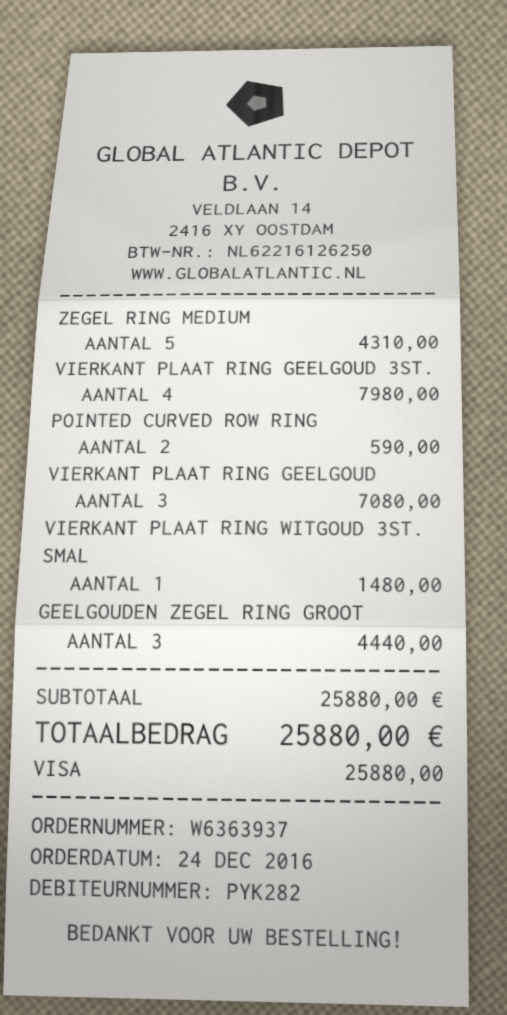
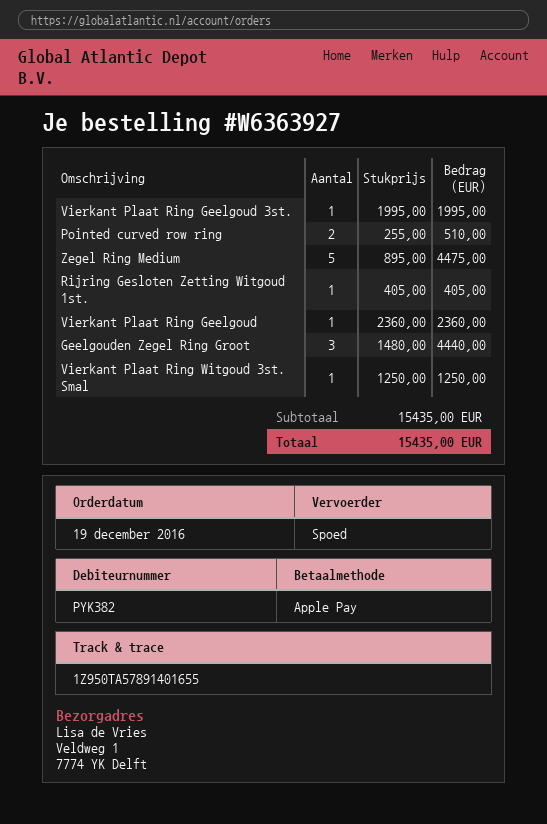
order number: W6363937 -> W6363927
order date: 2016-12-24 -> 2016-12-19
customer number: PYK282 -> PYK382
payment method: Visa -> Apple Pay
ZEGEL RING MEDIUM: 5 for 4310.00 -> 5 for 4475.00
VIERKANT PLAAT RING GEELGOUD 3ST.: 4 for 7980.00 -> 1 for 1995.00
POINTED CURVED ROW RING: 2 for 590.00 -> 2 for 510.00
VIERKANT PLAAT RING GEELGOUD: 3 for 7080.00 -> 1 for 2360.00
VIERKANT PLAAT RING WITGOUD 3ST. SMAL: 1 for 1480.00 -> 1 for 1250.00
Rijring Gesloten Zetting Witgoud 1st.: none -> 1 for 405.00
subtotal: 25880.00 -> 15435.00
total: 25880.00 -> 15435.00

